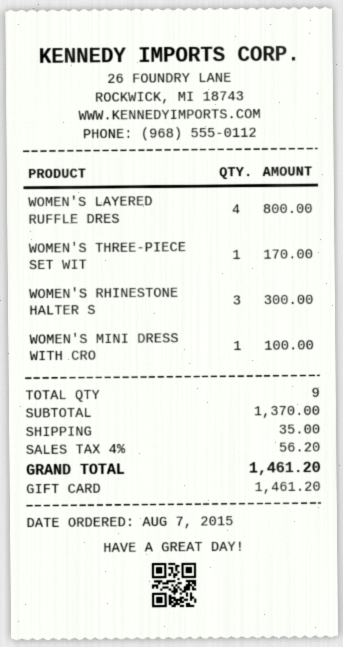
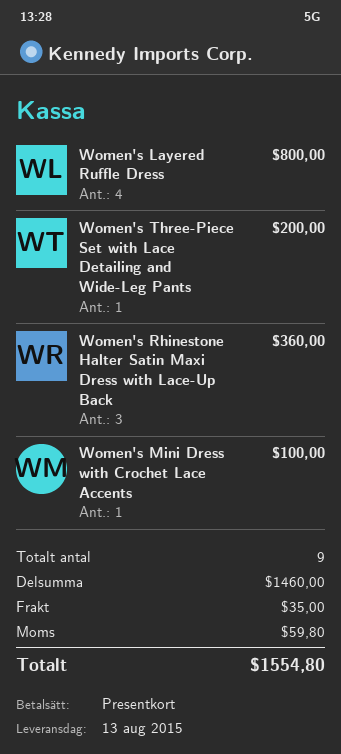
WOMEN'S THREE-PIECE SET WIT: 1 for 170.00 -> 1 for 200.00
WOMEN'S RHINESTONE HALTER S: 3 for 300.00 -> 3 for 360.00
subtotal: 1370.00 -> 1460.00
tax: 56.20 -> 59.80
total: 1461.20 -> 1554.80

